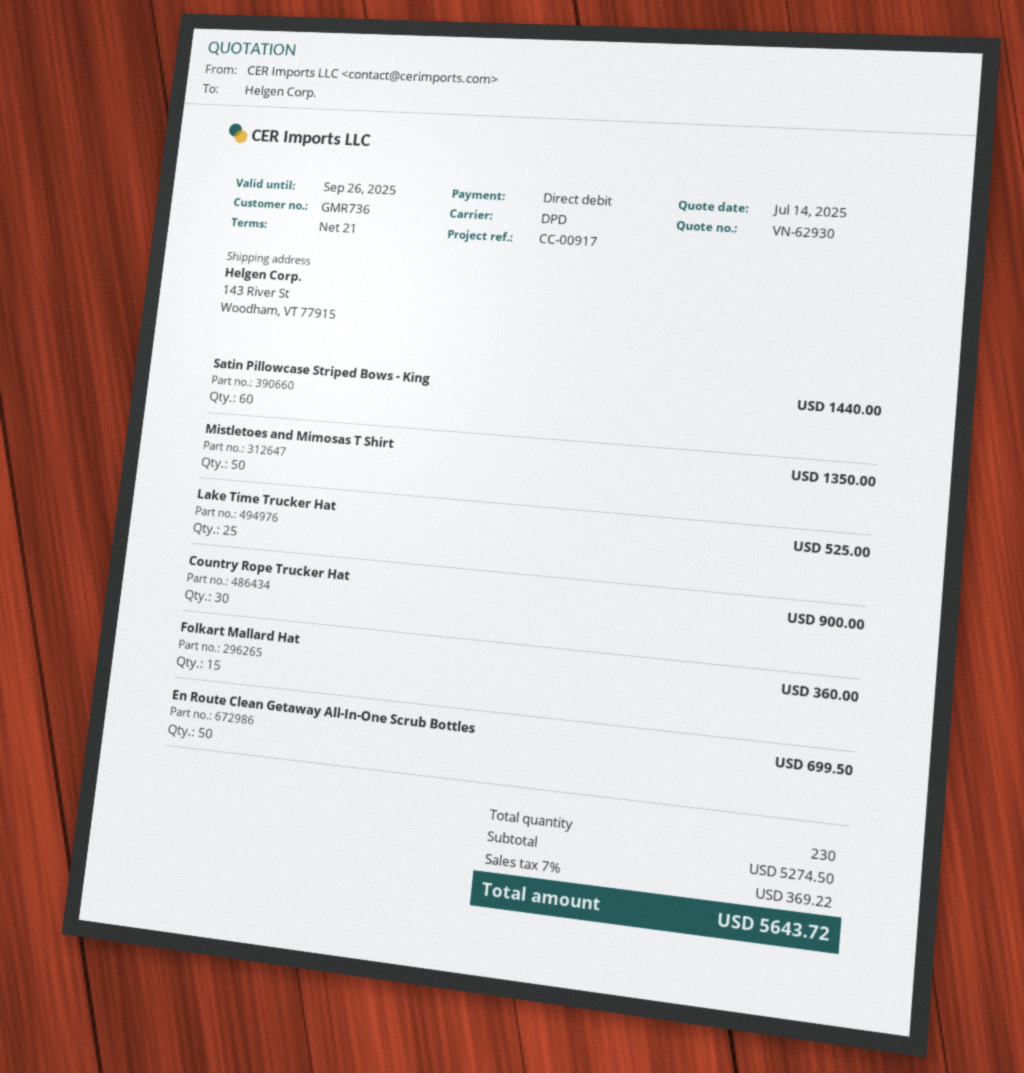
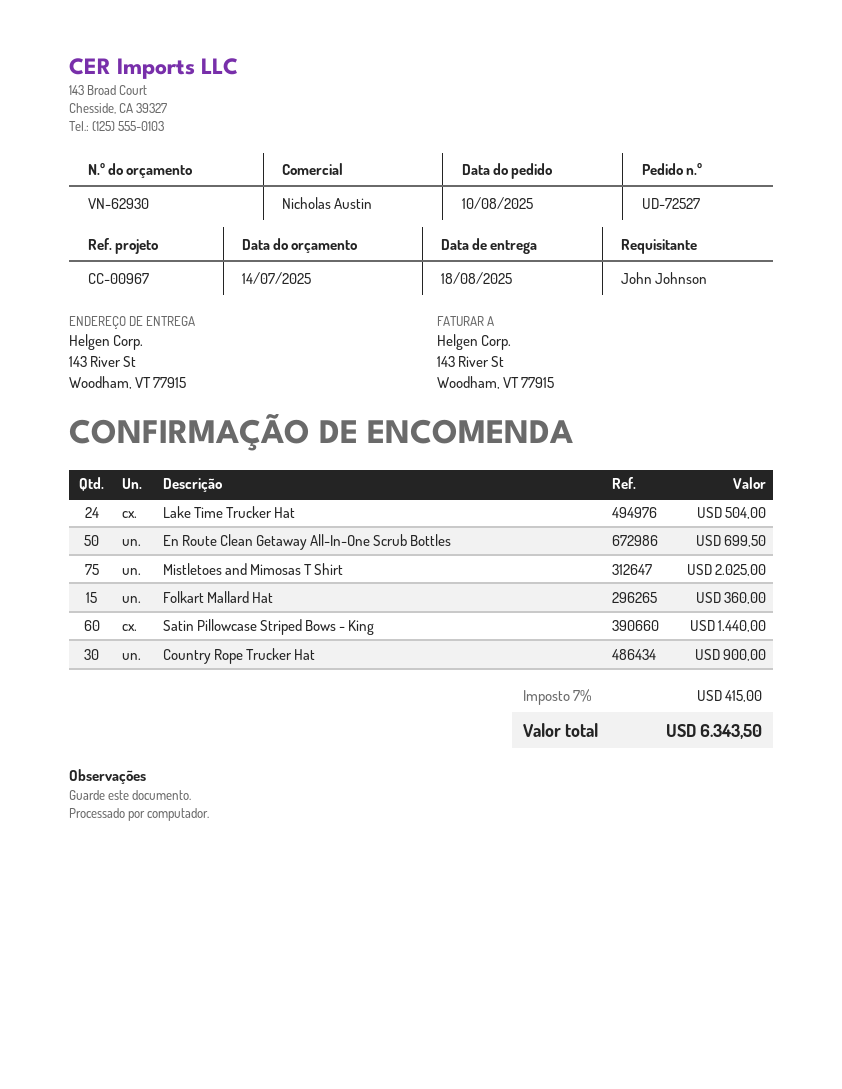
reference: CC-00917 -> CC-00967
Mistletoes and Mimosas T Shirt: 50 for 1350.00 -> 75 for 2025.00
Lake Time Trucker Hat: 25 for 525.00 -> 24 for 504.00
tax: 7% = 369.22 -> 7% = 415.00
total: 5643.72 -> 6343.50

